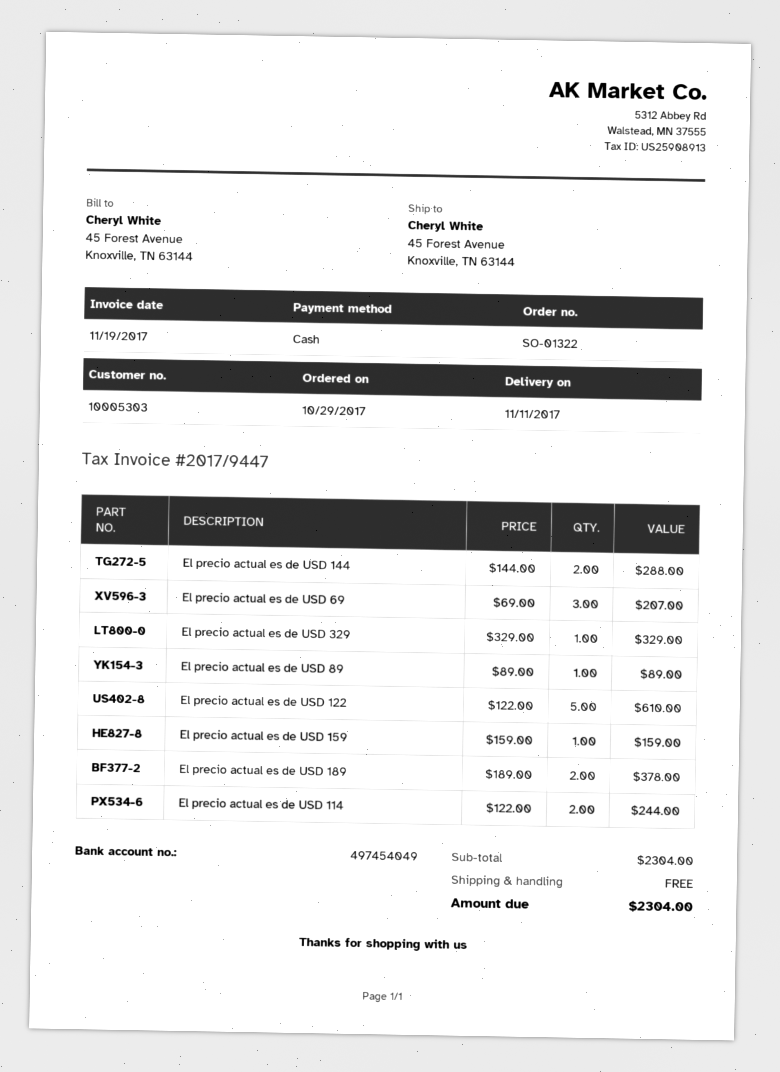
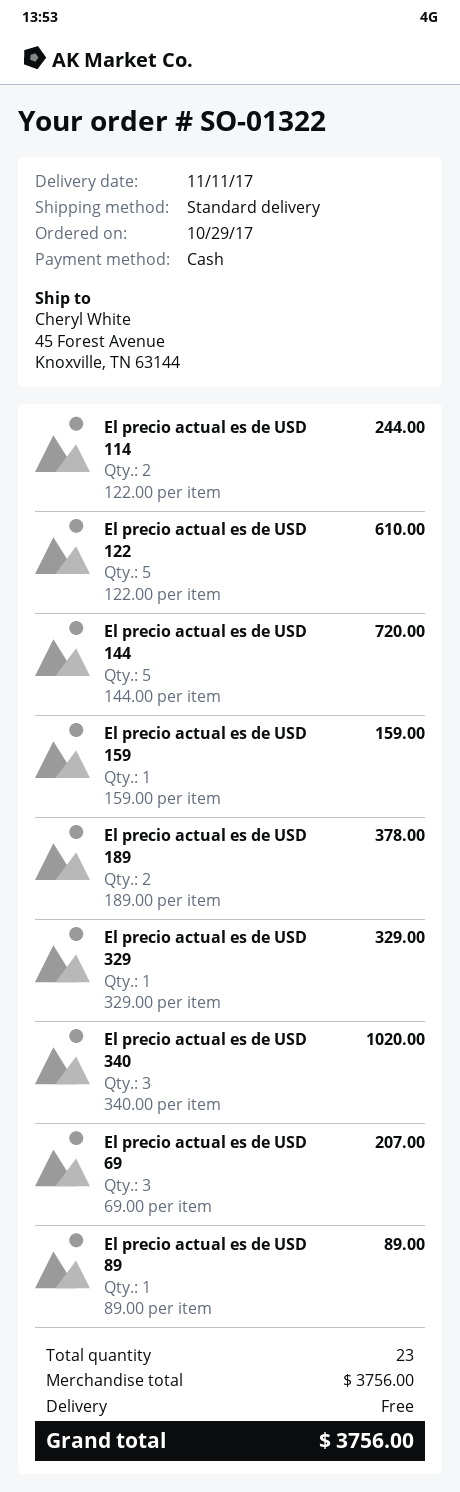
El precio actual es de USD 144: 2 x 144.00 = 288.00 -> 5 x 144.00 = 720.00
El precio actual es de USD 340: none -> 3 x 340.00 = 1020.00
subtotal: 2304.00 -> 3756.00
total: 2304.00 -> 3756.00

